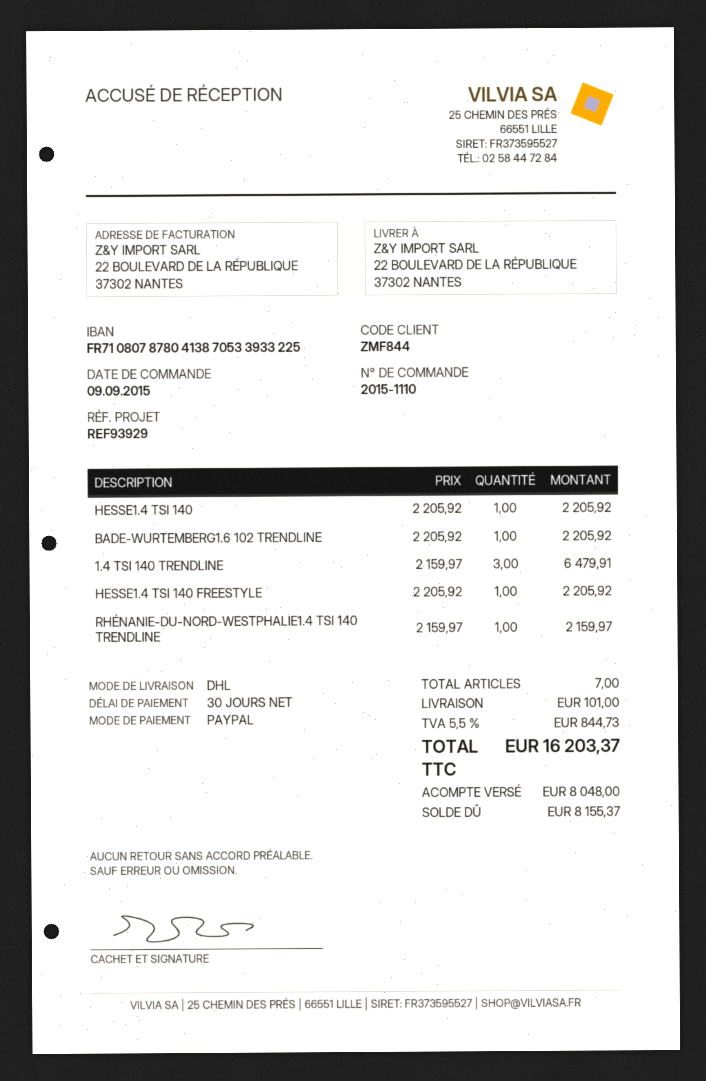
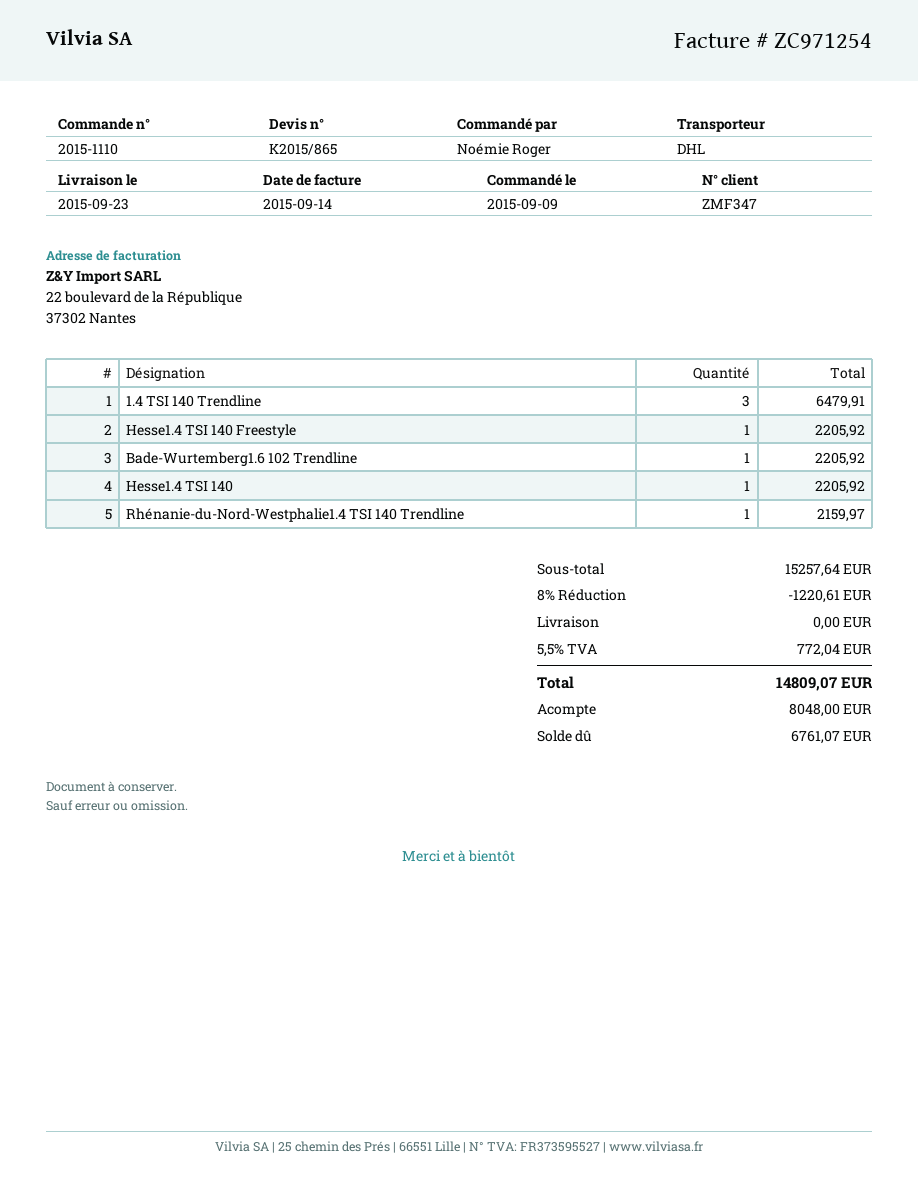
customer number: ZMF844 -> ZMF347
discount: none -> 8% = 1220.61
shipping: 101.00 -> 0.00
tax: 5.5% = 844.73 -> 5.5% = 772.04
total: 16203.37 -> 14809.07
balance: 8155.37 -> 6761.07

